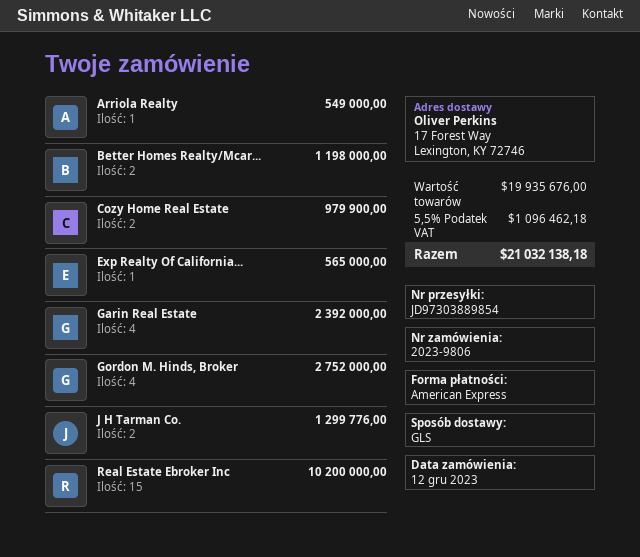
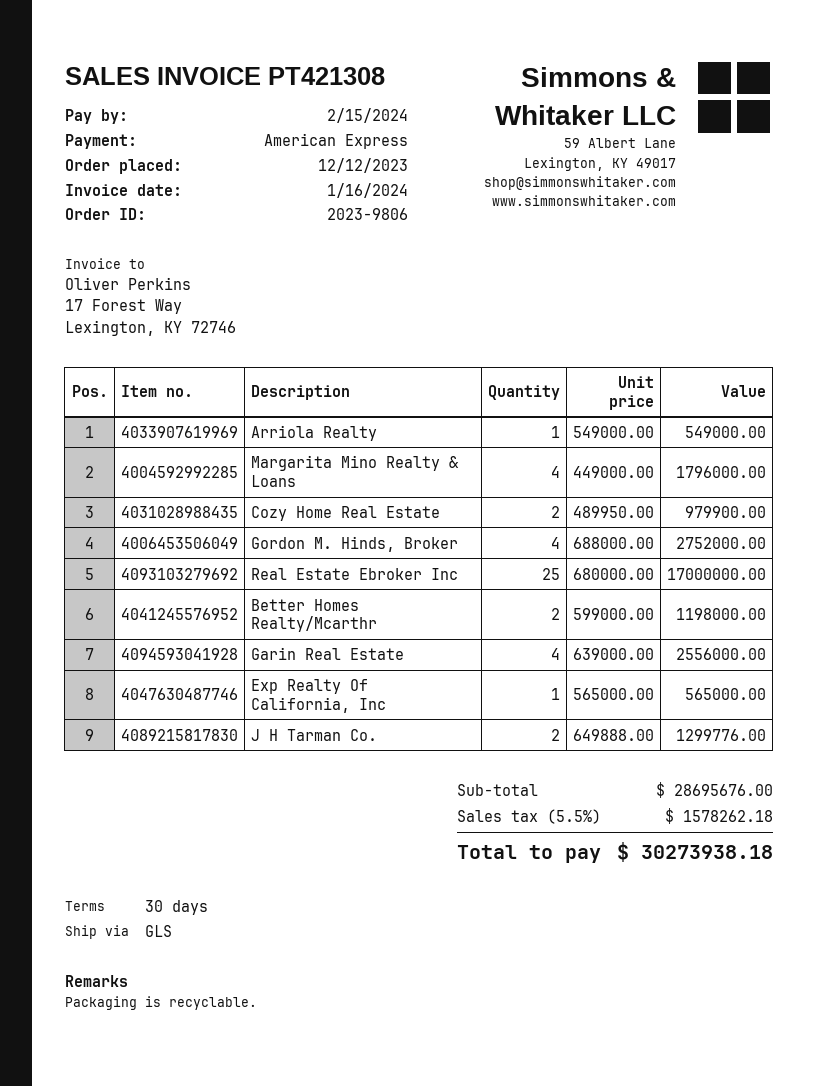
Garin Real Estate: 4 for 2392000.00 -> 4 for 2556000.00
Real Estate Ebroker Inc: 15 for 10200000.00 -> 25 for 17000000.00
Margarita Mino Realty & Loans: none -> 4 for 1796000.00
subtotal: 19935676.00 -> 28695676.00
tax: 5.5% = 1096462.18 -> 5.5% = 1578262.18
total: 21032138.18 -> 30273938.18

